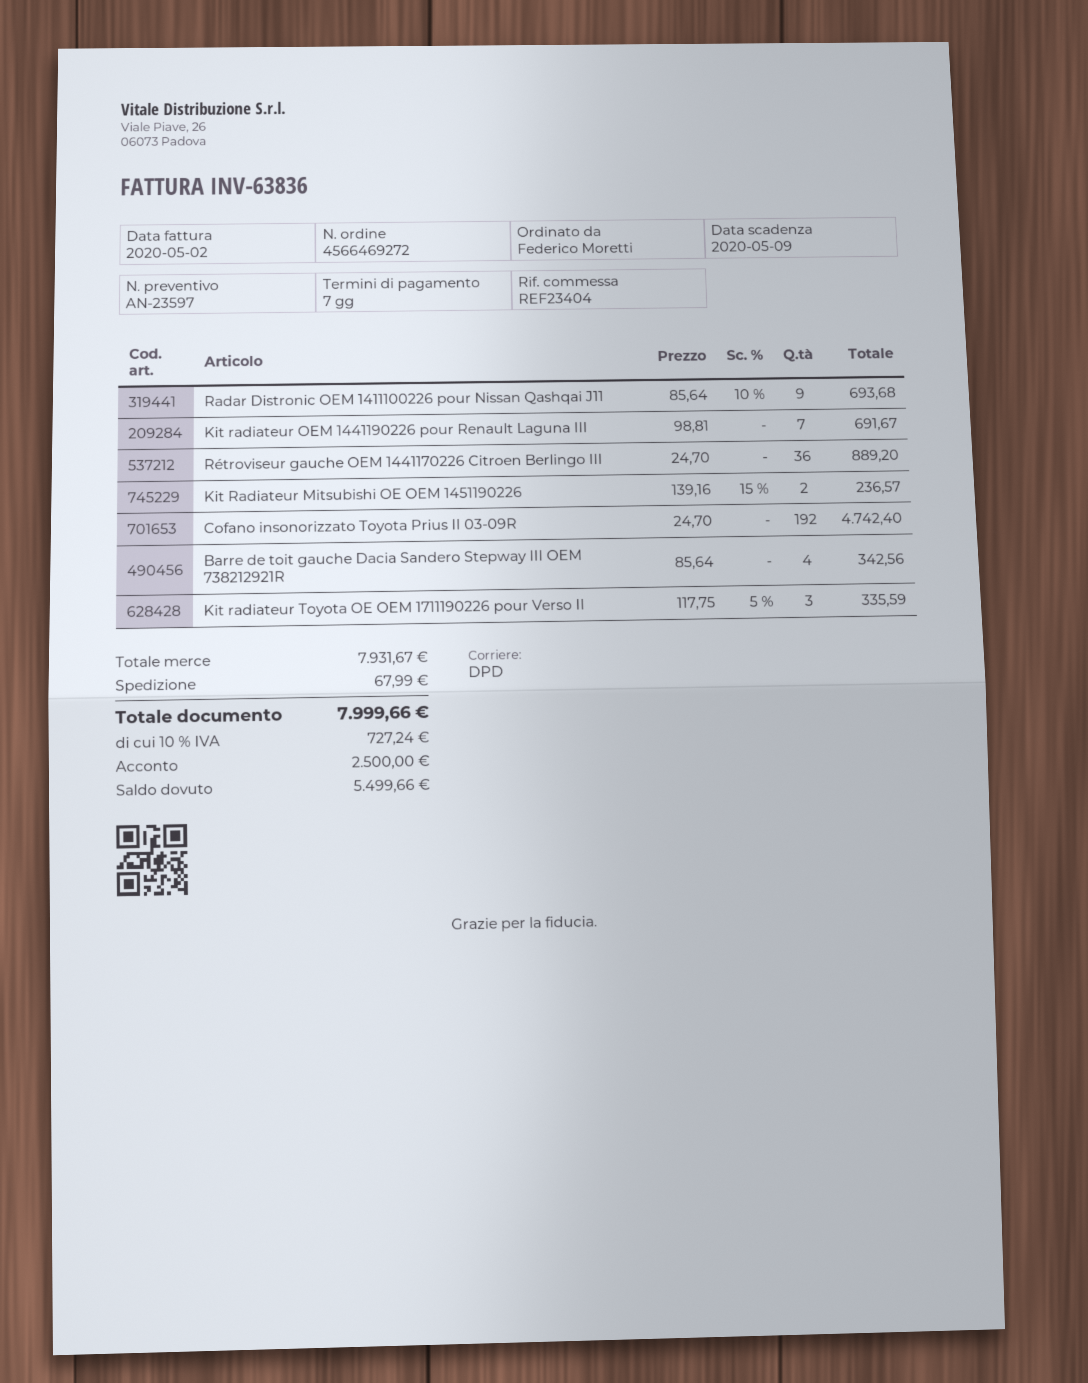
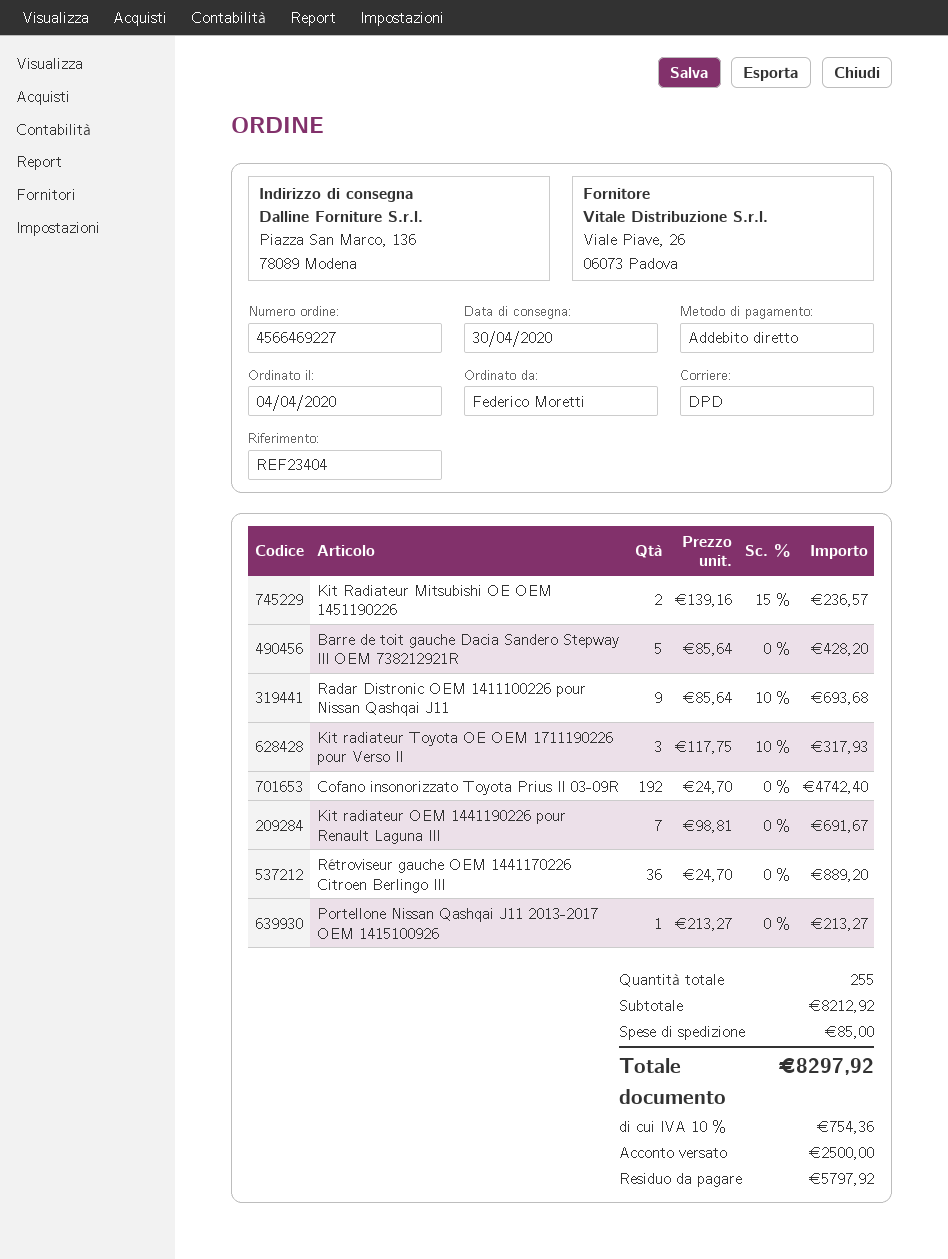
order number: 4566469272 -> 4566469227
Barre de toit gauche Dacia Sandero Stepway III OEM 738212921R: 4 x 85.64 = 342.56 -> 5 x 85.64 = 428.20
Kit radiateur Toyota OE OEM 1711190226 pour Verso II: 3 x 117.75 - 5% = 335.59 -> 3 x 117.75 - 10% = 317.93
Portellone Nissan Qashqai J11 2013-2017 OEM 1415100926: none -> 1 x 213.27 = 213.27
subtotal: 7931.67 -> 8212.92
shipping: 67.99 -> 85.00
tax: 10% = 727.24 -> 10% = 754.36
total: 7999.66 -> 8297.92
balance: 5499.66 -> 5797.92

